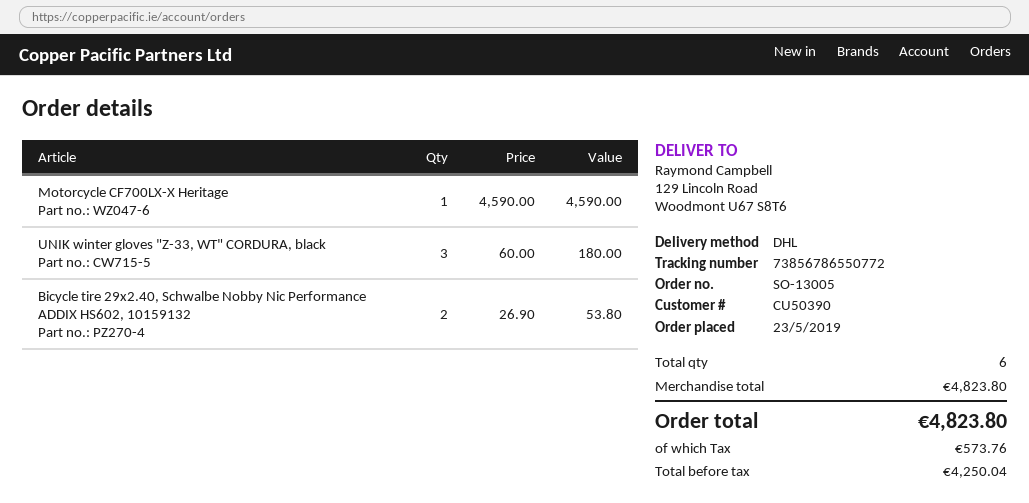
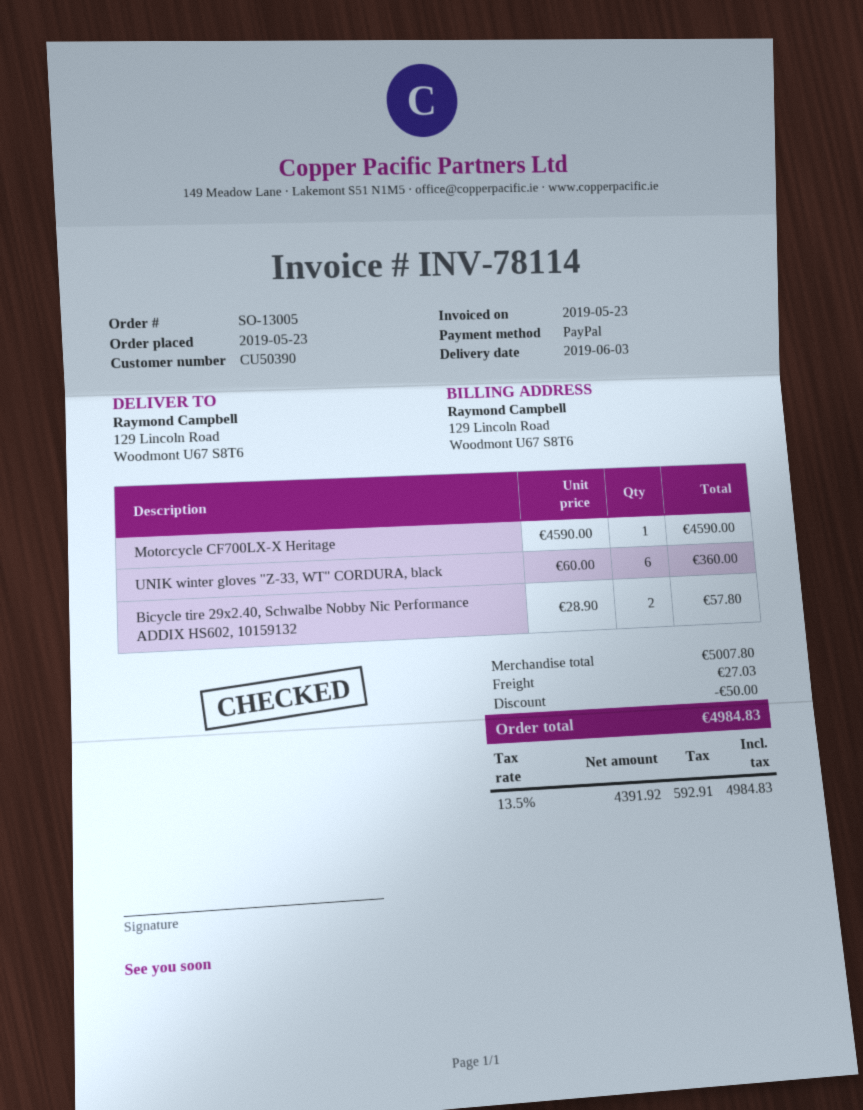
UNIK winter gloves "Z-33, WT" CORDURA, black: 3 x 60.00 = 180.00 -> 6 x 60.00 = 360.00
Bicycle tire 29x2.40, Schwalbe Nobby Nic Performance ADDIX HS602, 10159132: 2 x 26.90 = 53.80 -> 2 x 28.90 = 57.80
subtotal: 4823.80 -> 5007.80
discount: none -> 50.00
shipping: none -> 27.03
net: 4250.04 -> 4391.92
tax: 573.76 -> 592.91
total: 4823.80 -> 4984.83

